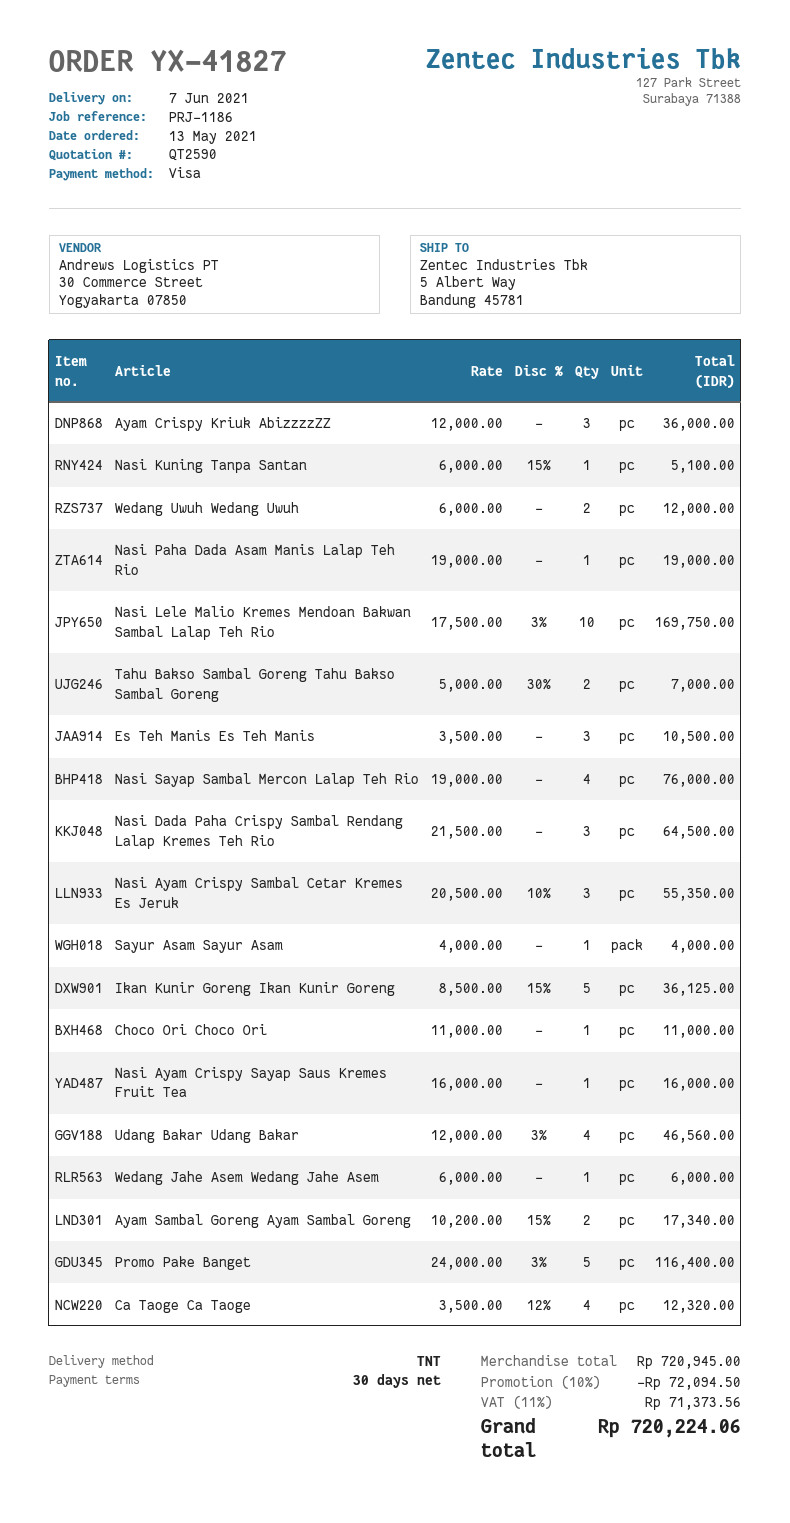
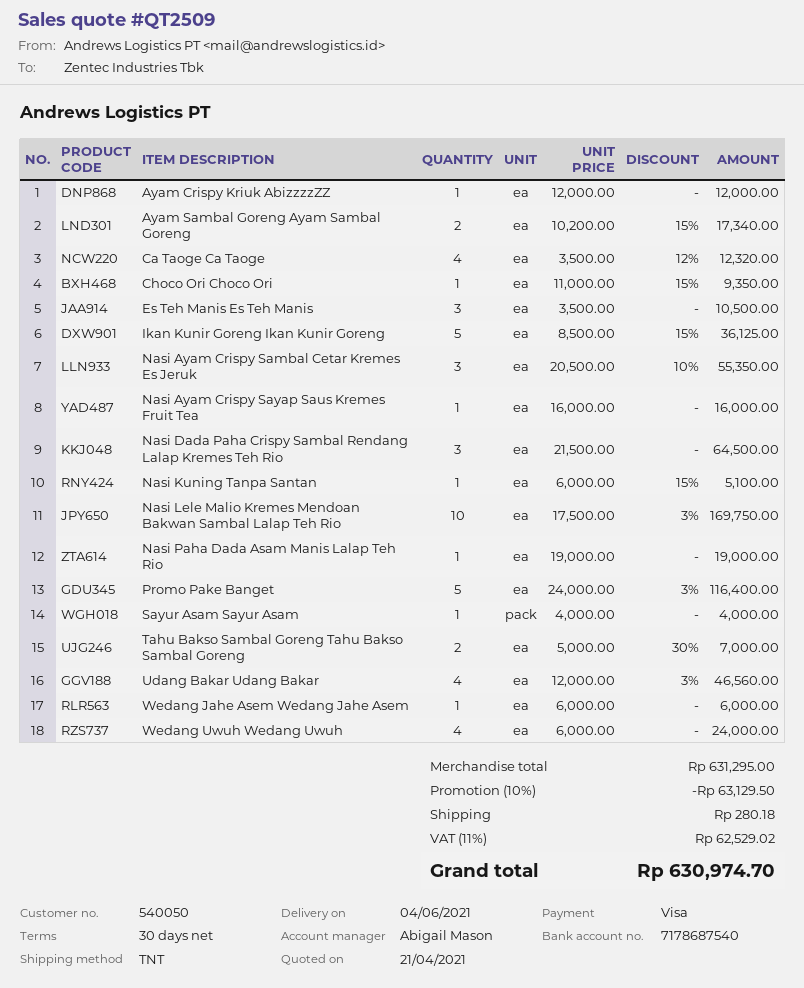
quote number: QT2590 -> QT2509
delivery date: 2021-06-07 -> 2021-06-04
Ayam Crispy Kriuk AbizzzzZZ: 3 x 12000.00 = 36000.00 -> 1 x 12000.00 = 12000.00
Wedang Uwuh Wedang Uwuh: 2 x 6000.00 = 12000.00 -> 4 x 6000.00 = 24000.00
Nasi Sayap Sambal Mercon Lalap Teh Rio: 4 x 19000.00 = 76000.00 -> none
Choco Ori Choco Ori: 1 x 11000.00 = 11000.00 -> 1 x 11000.00 - 15% = 9350.00
subtotal: 720945.00 -> 631295.00
discount: 10% = 72094.50 -> 10% = 63129.50
shipping: none -> 280.18
tax: 11% = 71373.56 -> 11% = 62529.02
total: 720224.06 -> 630974.70

